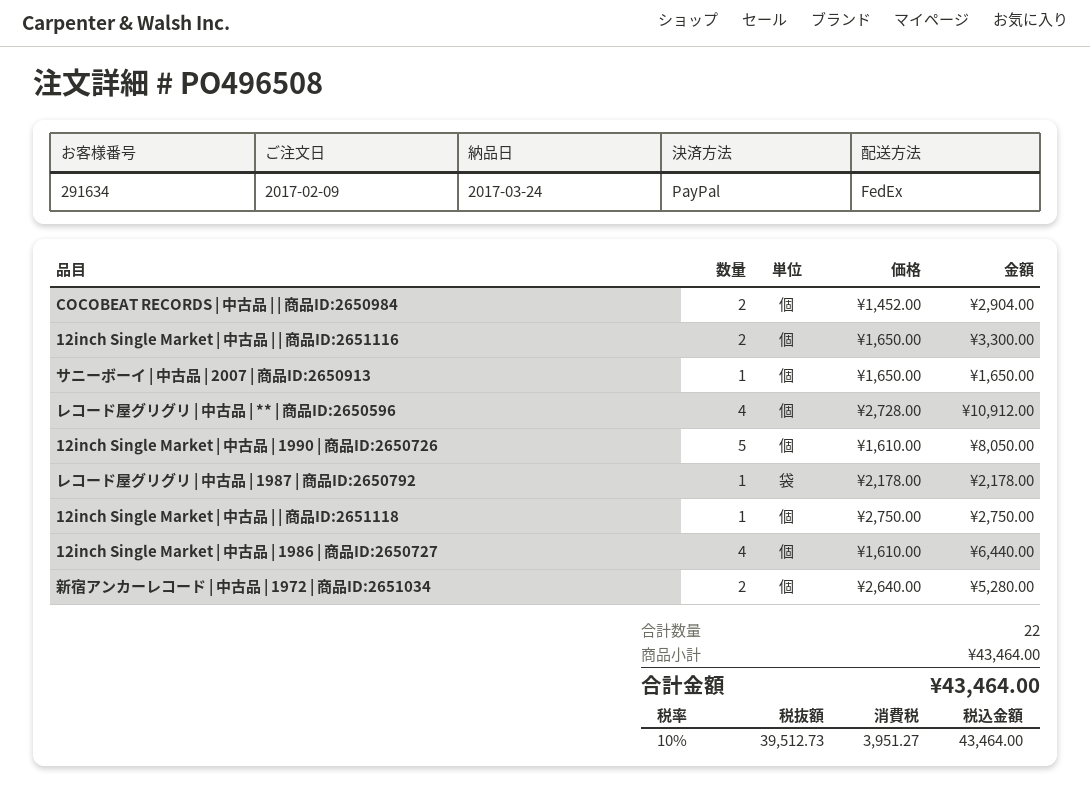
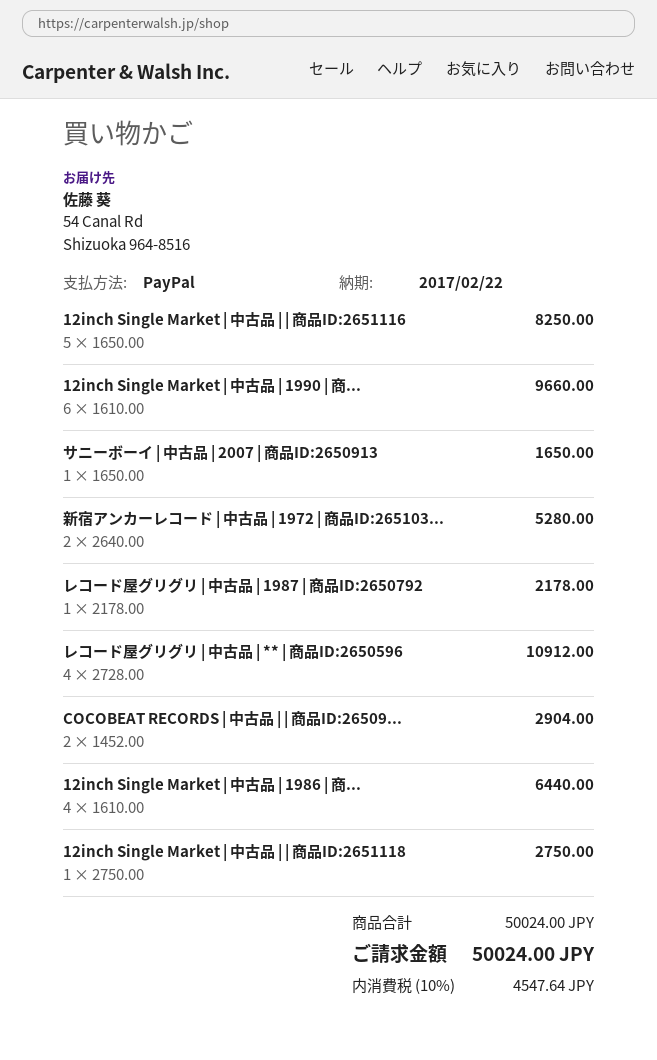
delivery date: 2017-03-24 -> 2017-02-22
12inch Single Market | 中古品 | | 商品ID:2651116: 2 x 1650.00 = 3300.00 -> 5 x 1650.00 = 8250.00
12inch Single Market | 中古品 | 1990 | 商品ID:2650726: 5 x 1610.00 = 8050.00 -> 6 x 1610.00 = 9660.00
subtotal: 43464.00 -> 50024.00
tax: 10% = 3951.27 -> 10% = 4547.64
total: 43464.00 -> 50024.00

